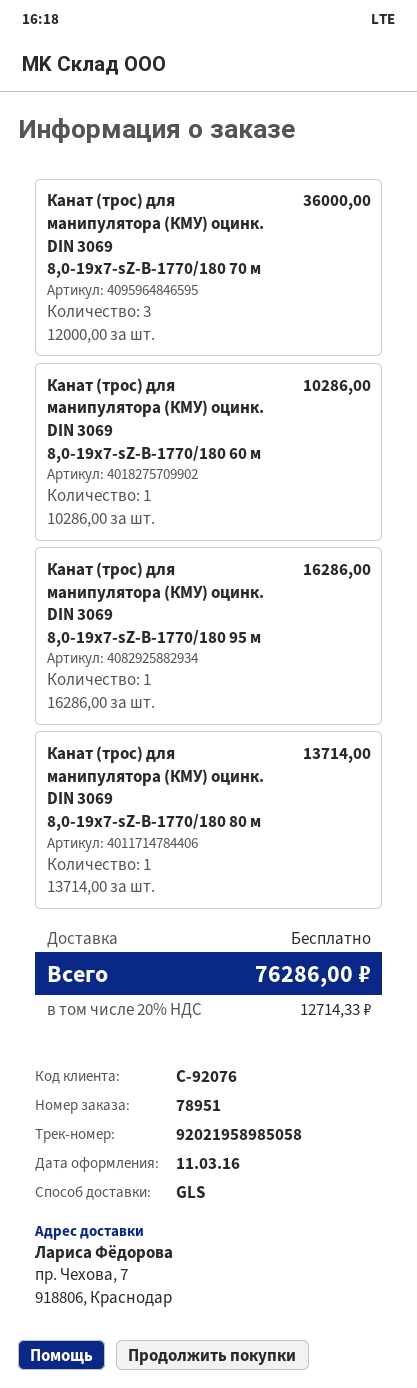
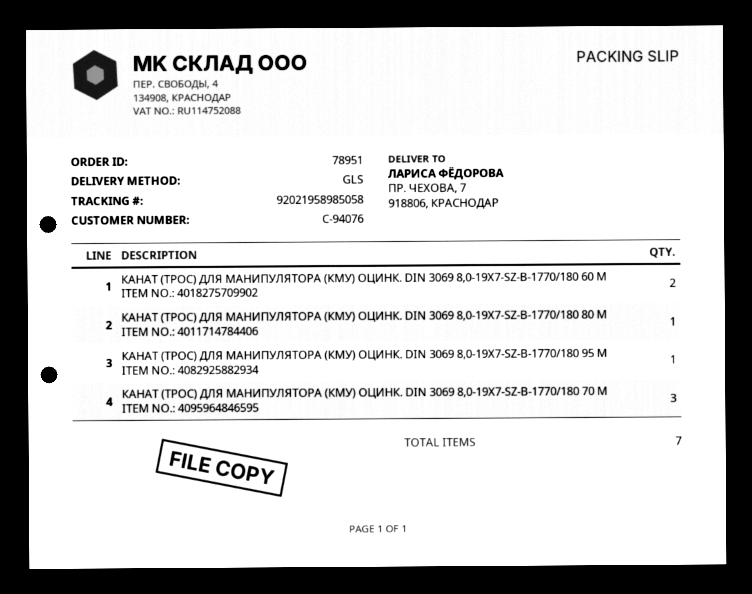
customer number: C-92076 -> C-94076
Канат (трос) для манипулятора (КМУ) оцинк. DIN 3069 8,0-19х7-sZ-B-1770/180 60 м: 1 -> 2

